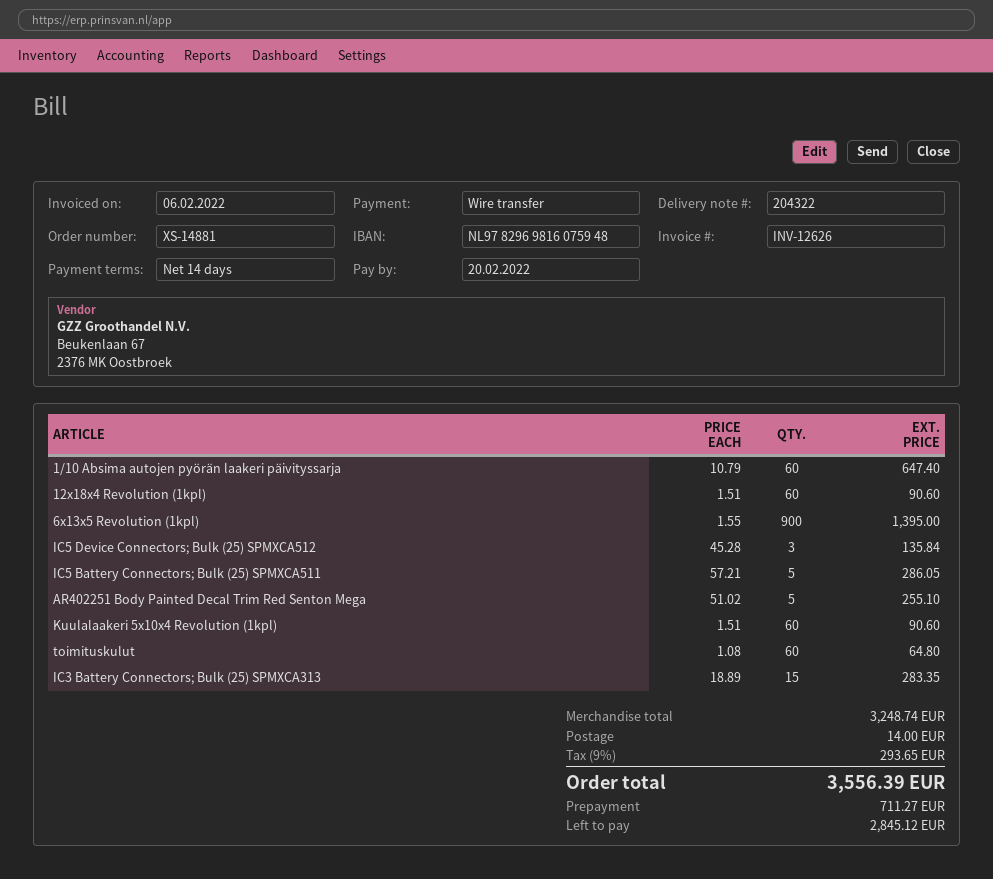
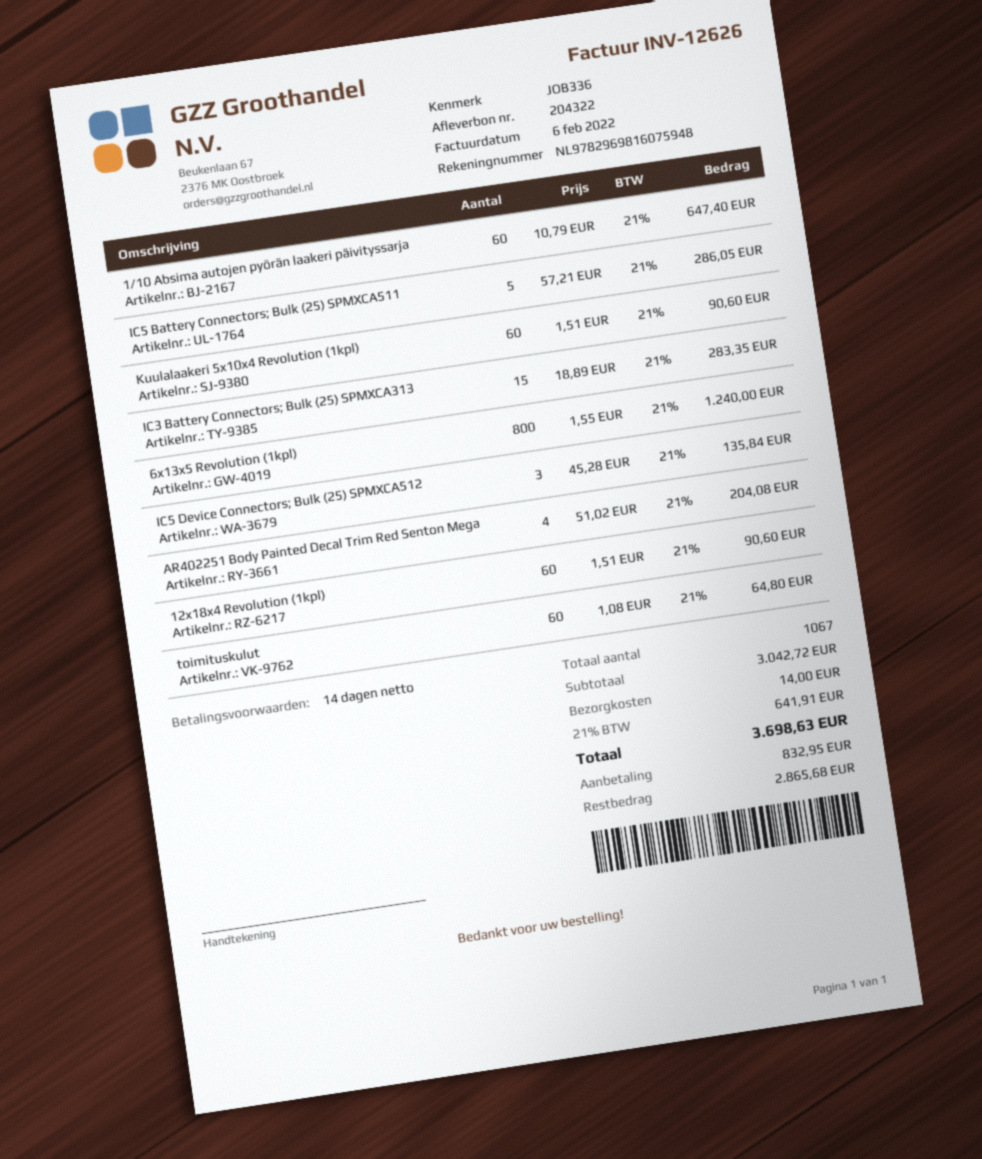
6x13x5 Revolution (1kpl): 900 x 1.55 = 1395.00 -> 800 x 1.55 = 1240.00
AR402251 Body Painted Decal Trim Red Senton Mega: 5 x 51.02 = 255.10 -> 4 x 51.02 = 204.08
subtotal: 3248.74 -> 3042.72
tax: 9% = 293.65 -> 21% = 641.91
total: 3556.39 -> 3698.63
deposit: 711.27 -> 832.95
balance: 2845.12 -> 2865.68

